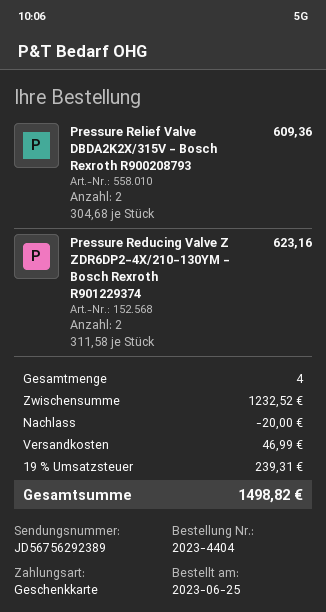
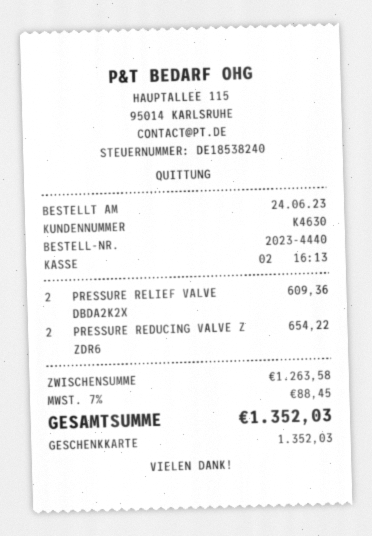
order number: 2023-4404 -> 2023-4440
order date: 2023-06-25 -> 2023-06-24
Pressure Reducing Valve Z ZDR6DP2-4X/210-130YM - Bosch Rexroth R901229374: 2 for 623.16 -> 2 for 654.22
subtotal: 1232.52 -> 1263.58
discount: 20.00 -> none
shipping: 46.99 -> none
tax: 19% = 239.31 -> 7% = 88.45
total: 1498.82 -> 1352.03

